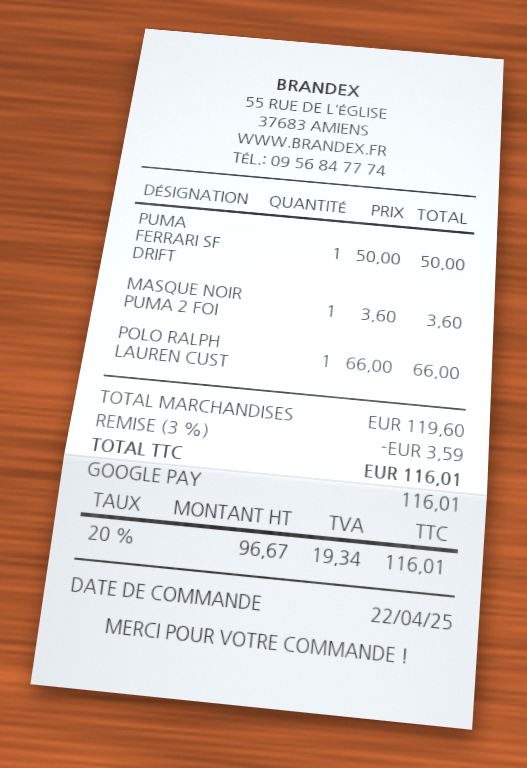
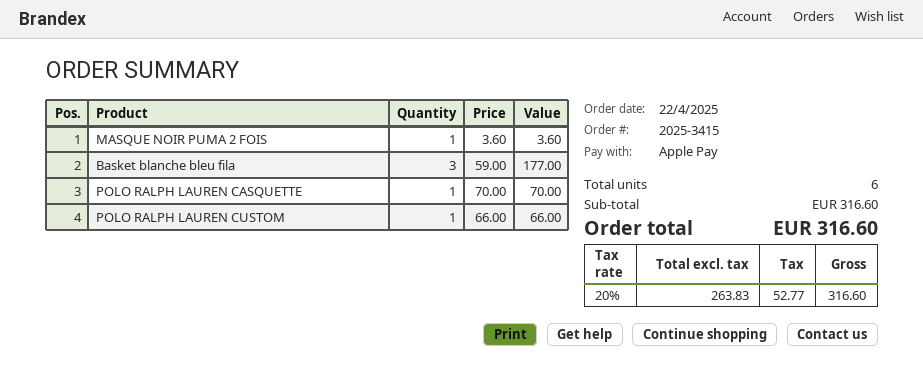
payment method: Google Pay -> Apple Pay
PUMA FERRARI SF DRIFT: 1 x 50.00 = 50.00 -> none
Basket blanche bleu fila: none -> 3 x 59.00 = 177.00
POLO RALPH LAUREN CASQUETTE: none -> 1 x 70.00 = 70.00
subtotal: 119.60 -> 316.60
discount: 3% = 3.59 -> none
net: 96.67 -> 263.83
tax: 20% = 19.34 -> 20% = 52.77
total: 116.01 -> 316.60

